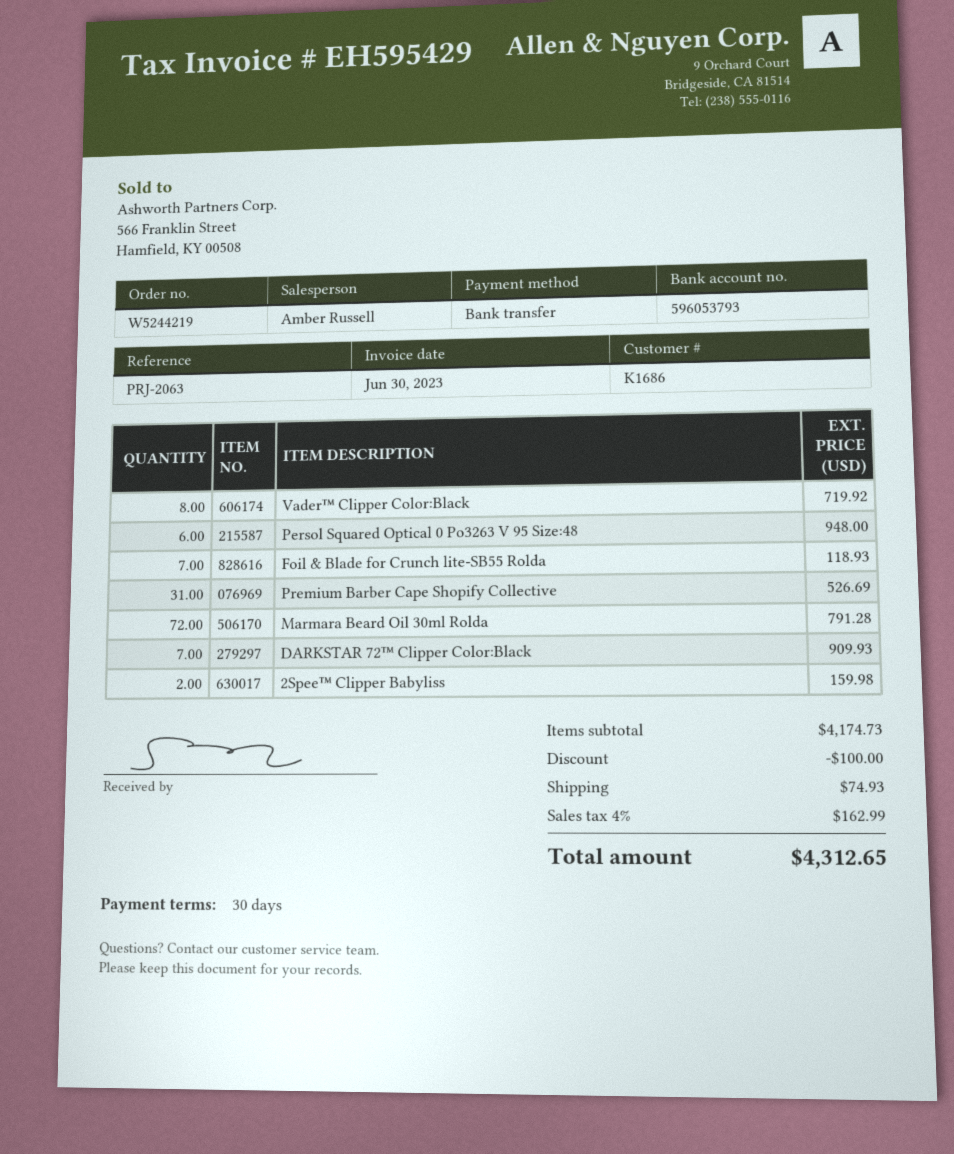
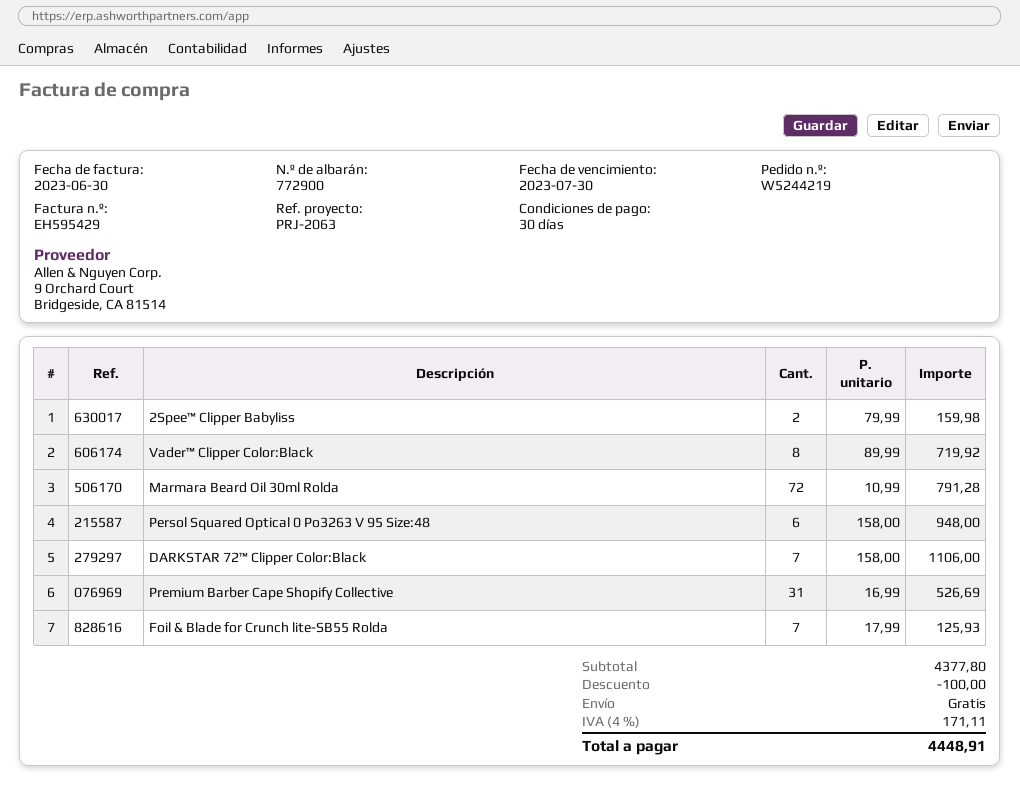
Foil & Blade for Crunch lite-SB55 Rolda: 7 for 118.93 -> 7 for 125.93
DARKSTAR 72™ Clipper Color:Black: 7 for 909.93 -> 7 for 1106.00
subtotal: 4174.73 -> 4377.80
shipping: 74.93 -> 0.00
tax: 4% = 162.99 -> 4% = 171.11
total: 4312.65 -> 4448.91

